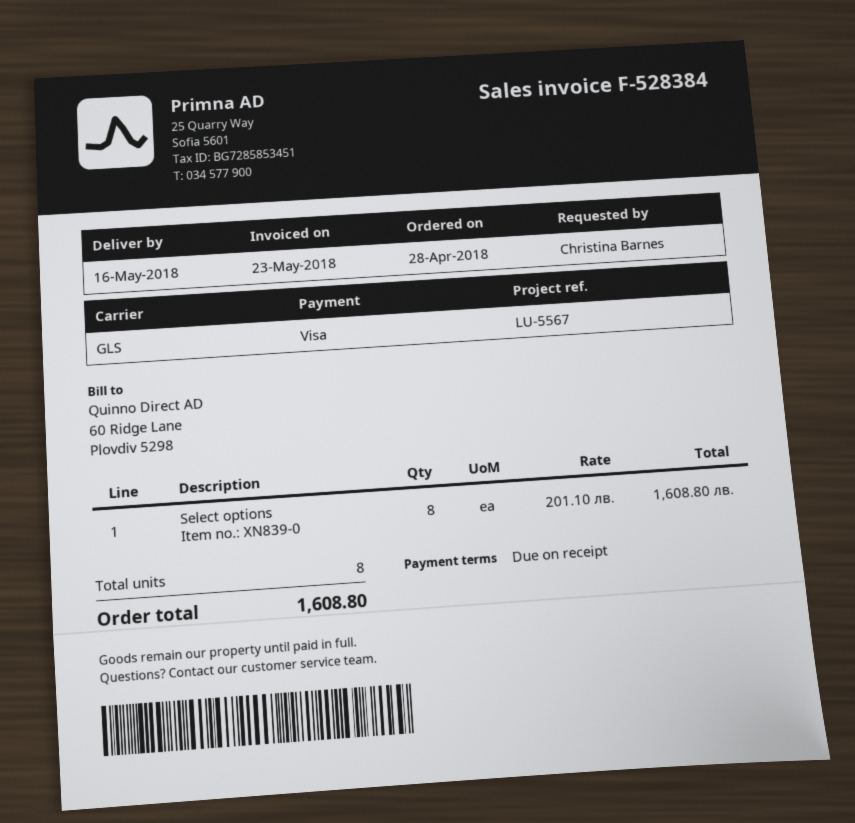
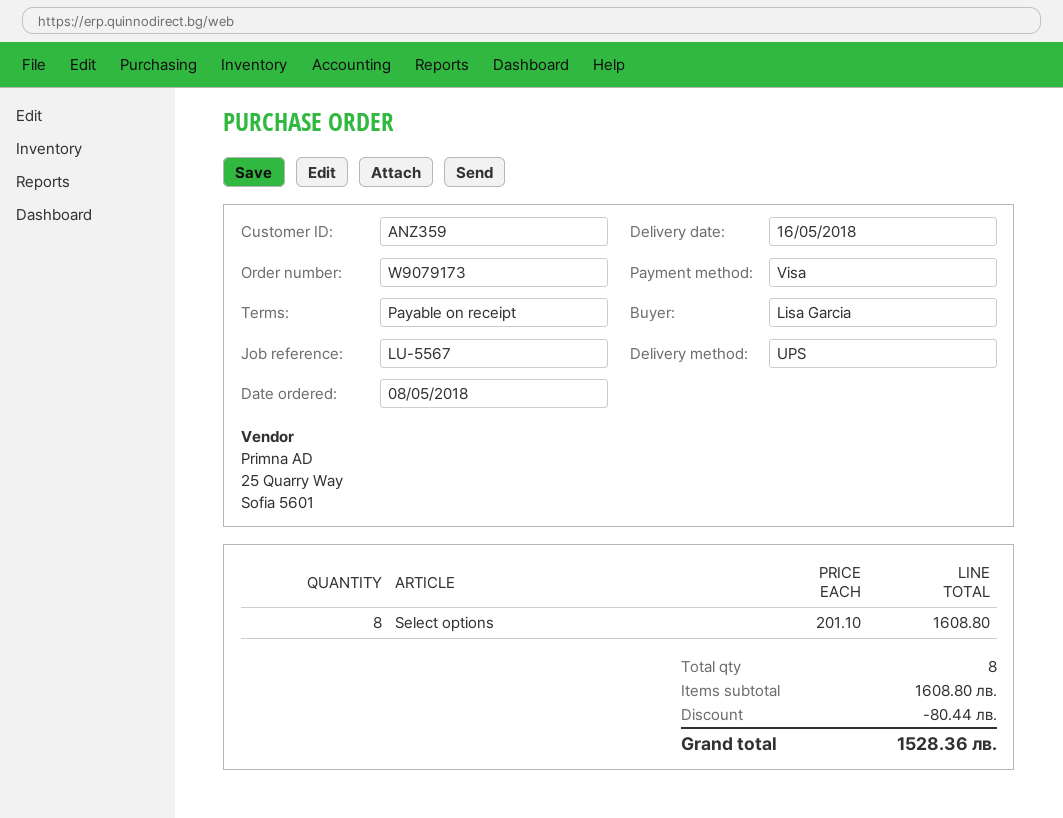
order date: 2018-04-28 -> 2018-05-08
ordered by: Christina Barnes -> Lisa Garcia
shipping method: GLS -> UPS
discount: none -> 80.44
total: 1608.80 -> 1528.36

